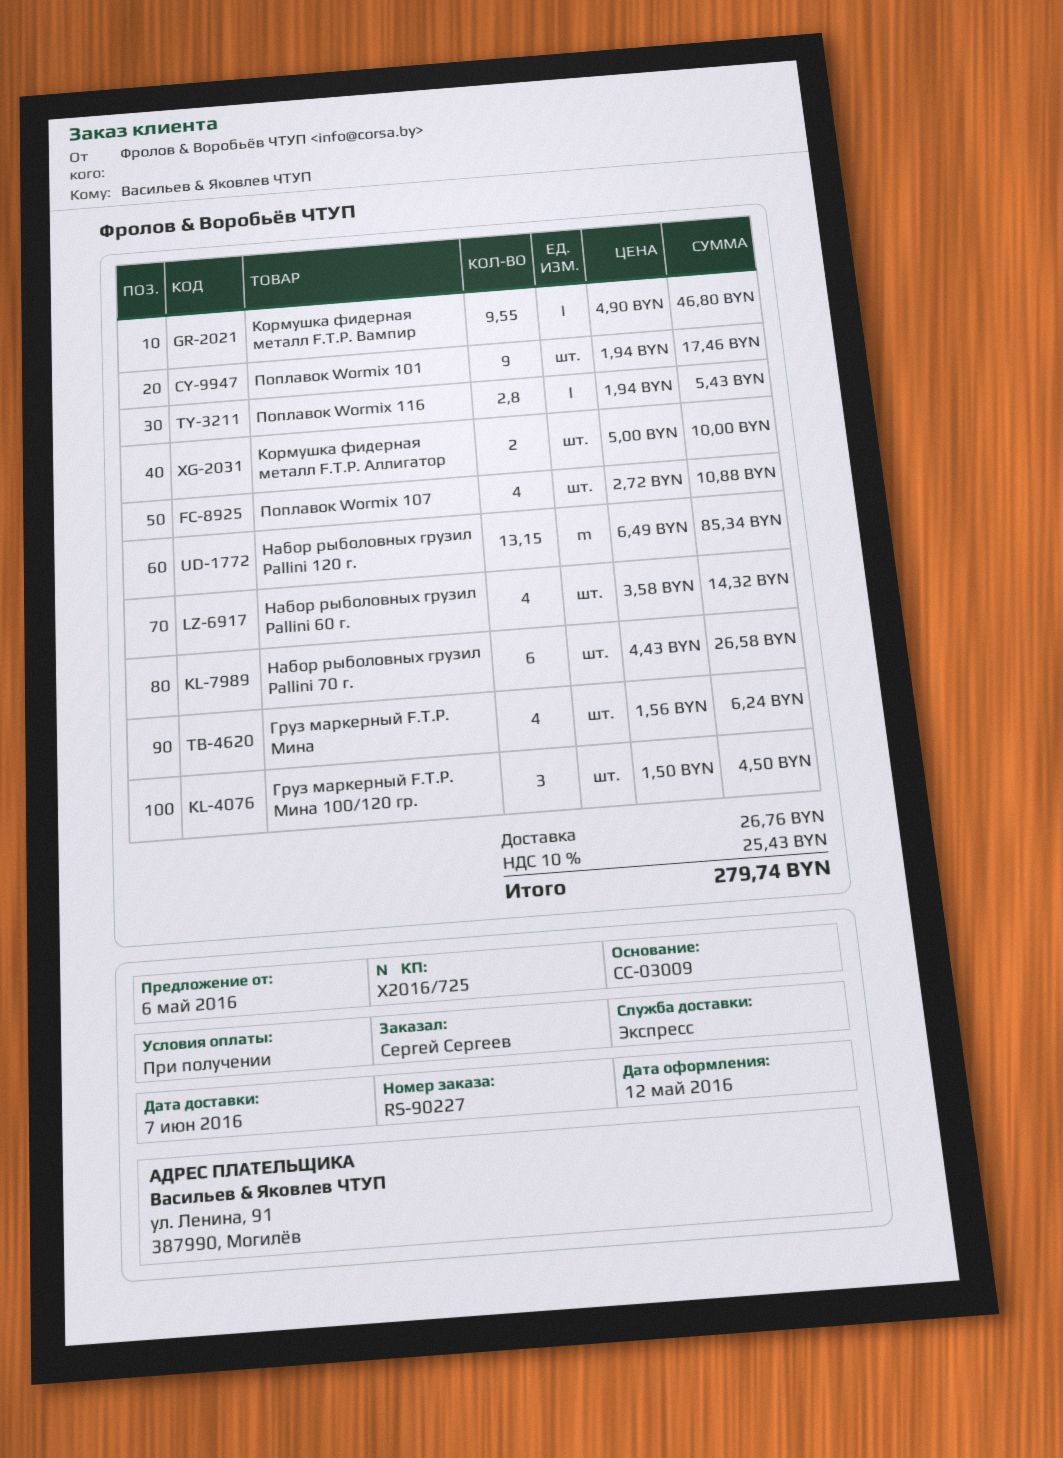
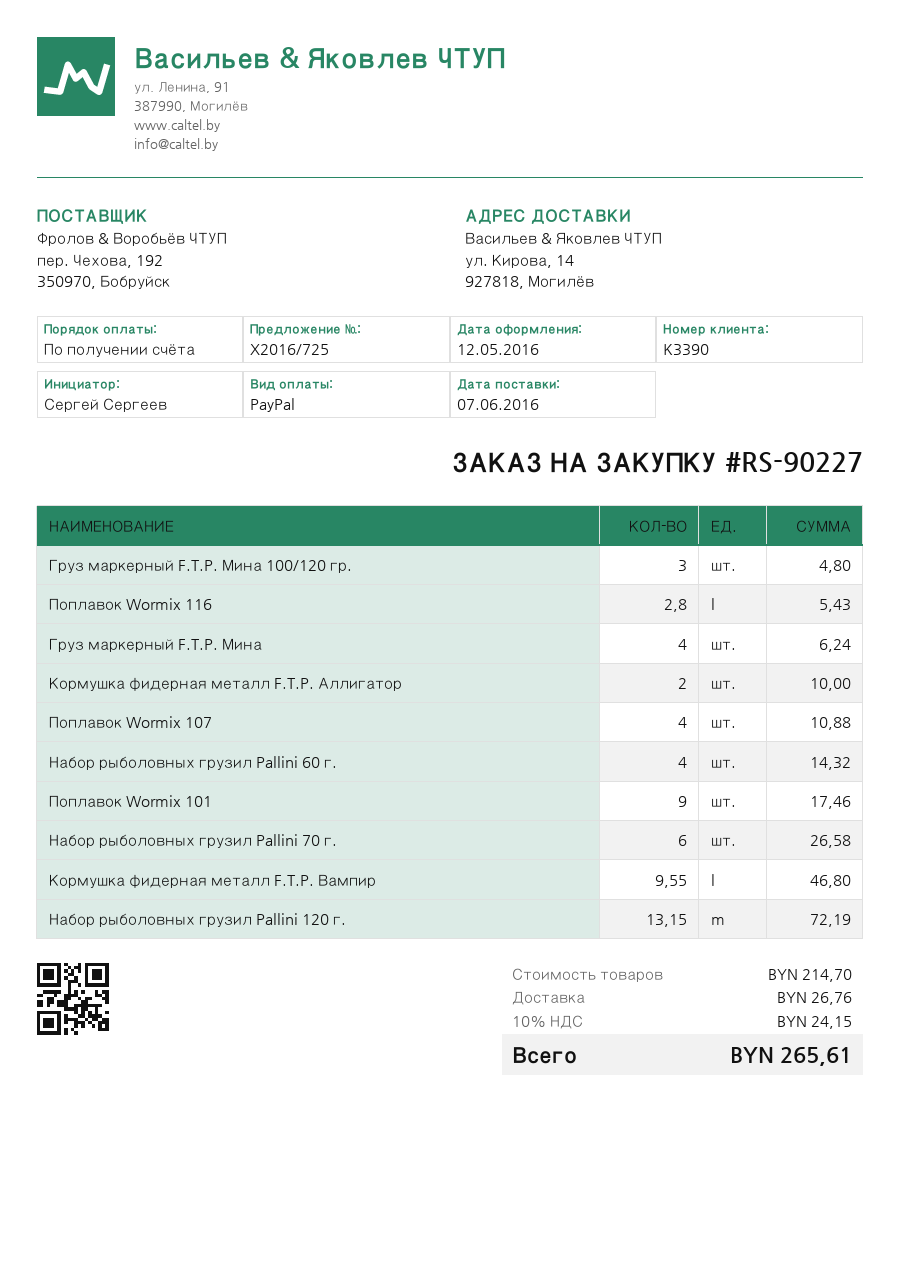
Набор рыболовных грузил Pallini 120 г.: 13.15 for 85.34 -> 13.15 for 72.19
Груз маркерный F.T.P. Мина 100/120 гр.: 3 for 4.50 -> 3 for 4.80
tax: 10% = 25.43 -> 10% = 24.15
total: 279.74 -> 265.61

